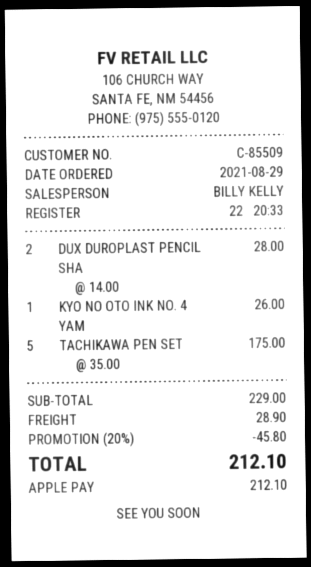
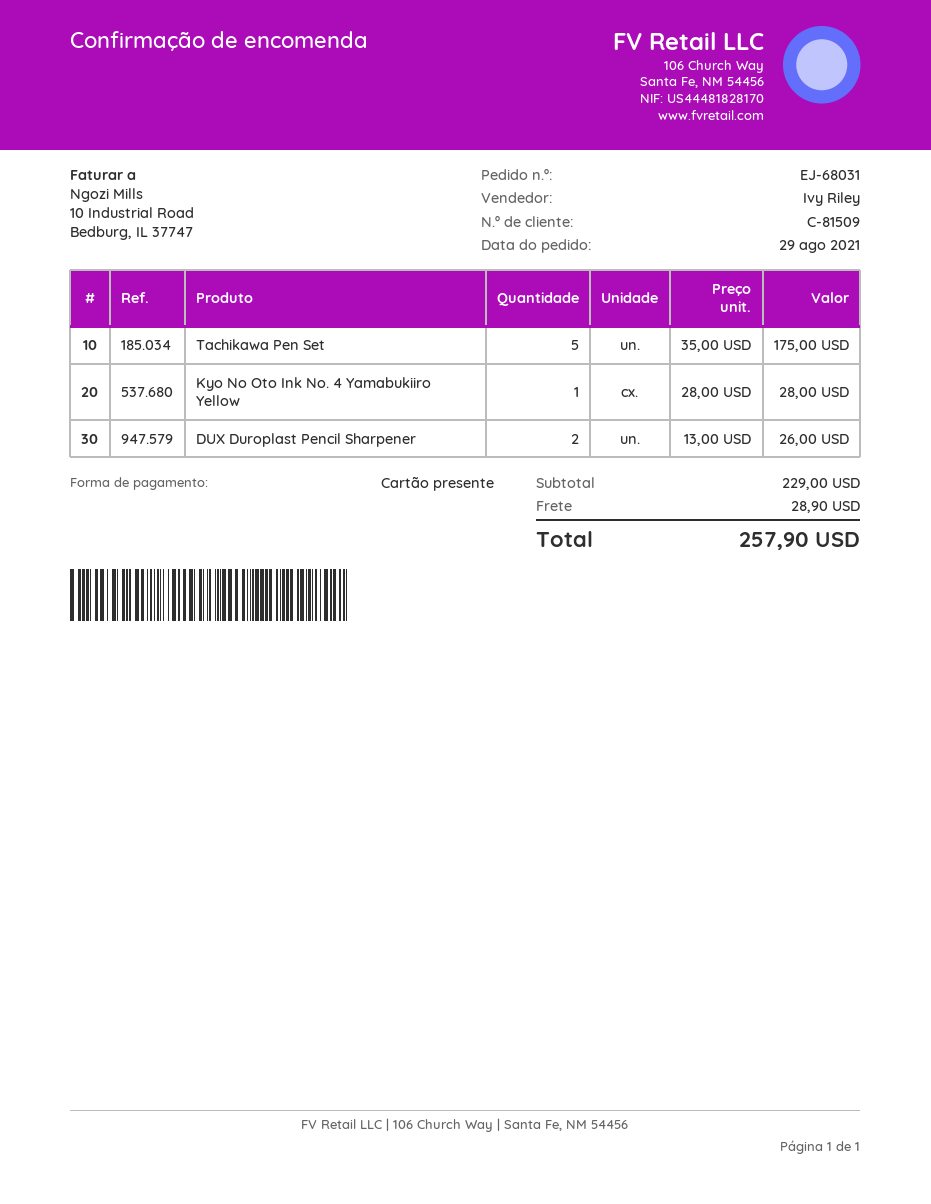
customer number: C-85509 -> C-81509
sales rep: BILLY KELLY -> Ivy Riley
payment method: Apple Pay -> gift card
DUX DUROPLAST PENCIL SHA: 2 x 14.00 = 28.00 -> 2 x 13.00 = 26.00
KYO NO OTO INK NO. 4 YAM: 1 x 26.00 = 26.00 -> 1 x 28.00 = 28.00
discount: 20% = 45.80 -> none
total: 212.10 -> 257.90

